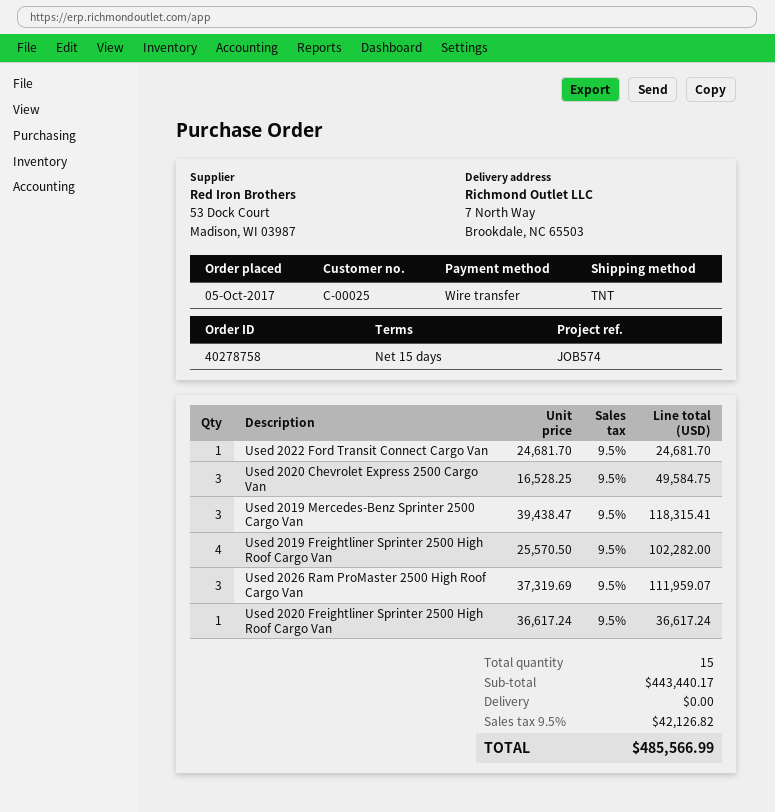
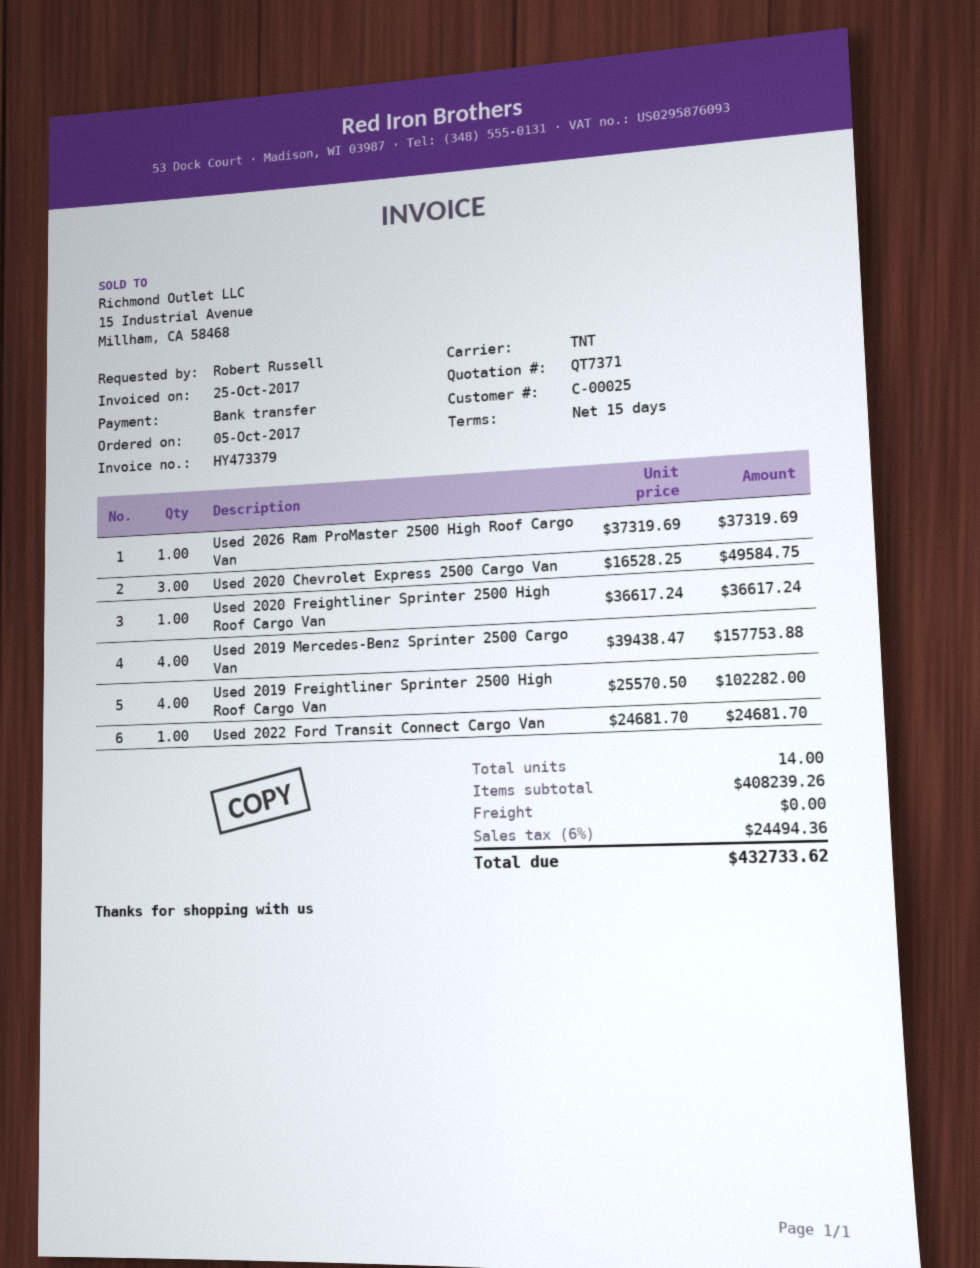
Used 2019 Mercedes-Benz Sprinter 2500 Cargo Van: 3 x 39438.47 = 118315.41 -> 4 x 39438.47 = 157753.88
Used 2026 Ram ProMaster 2500 High Roof Cargo Van: 3 x 37319.69 = 111959.07 -> 1 x 37319.69 = 37319.69
total quantity: 15 -> 14
subtotal: 443440.17 -> 408239.26
tax: 9.5% = 42126.82 -> 6% = 24494.36
total: 485566.99 -> 432733.62

